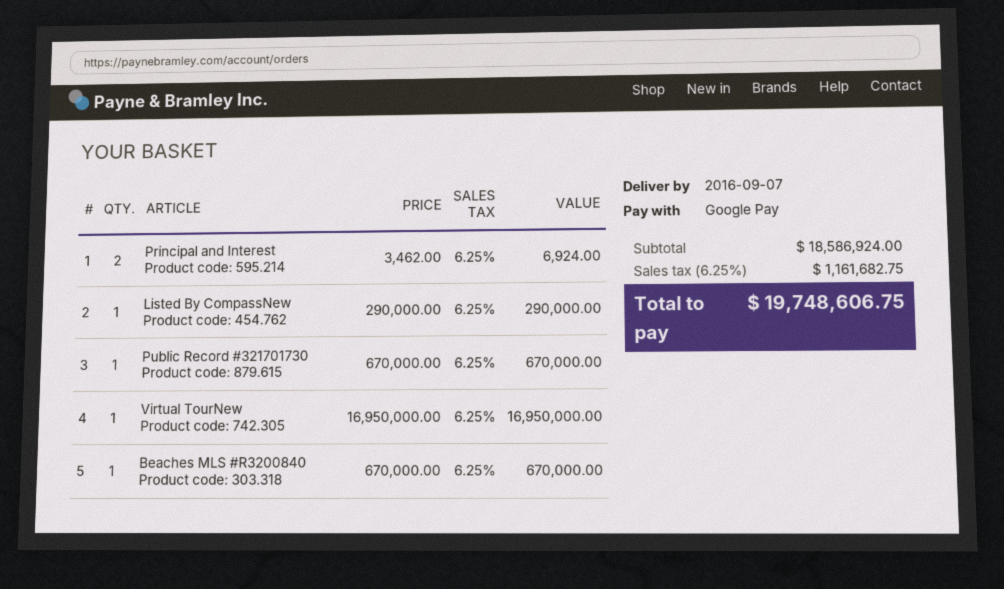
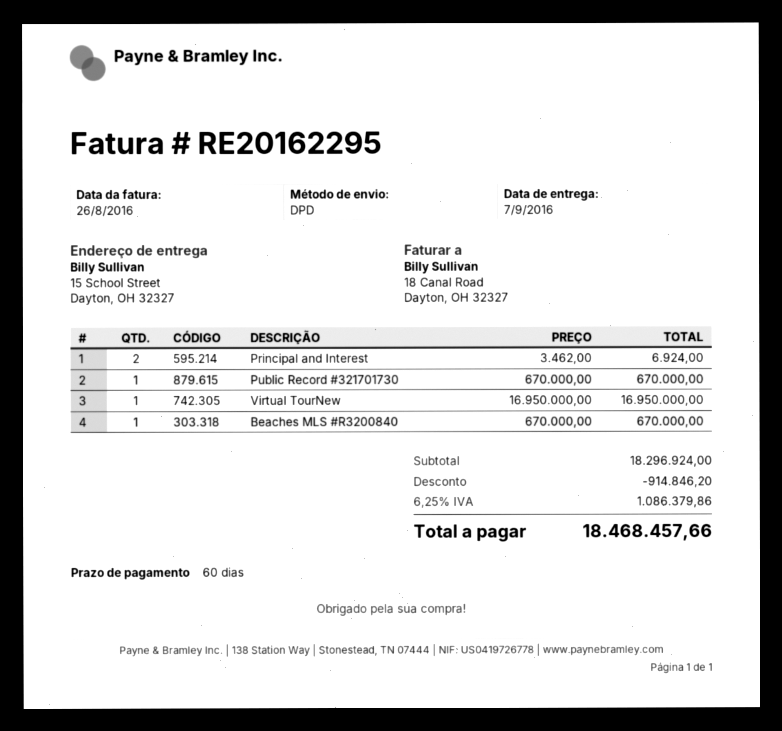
Listed By CompassNew: 1 x 290000.00 = 290000.00 -> none
subtotal: 18586924.00 -> 18296924.00
discount: none -> 914846.20
tax: 6.25% = 1161682.75 -> 6.25% = 1086379.86
total: 19748606.75 -> 18468457.66

